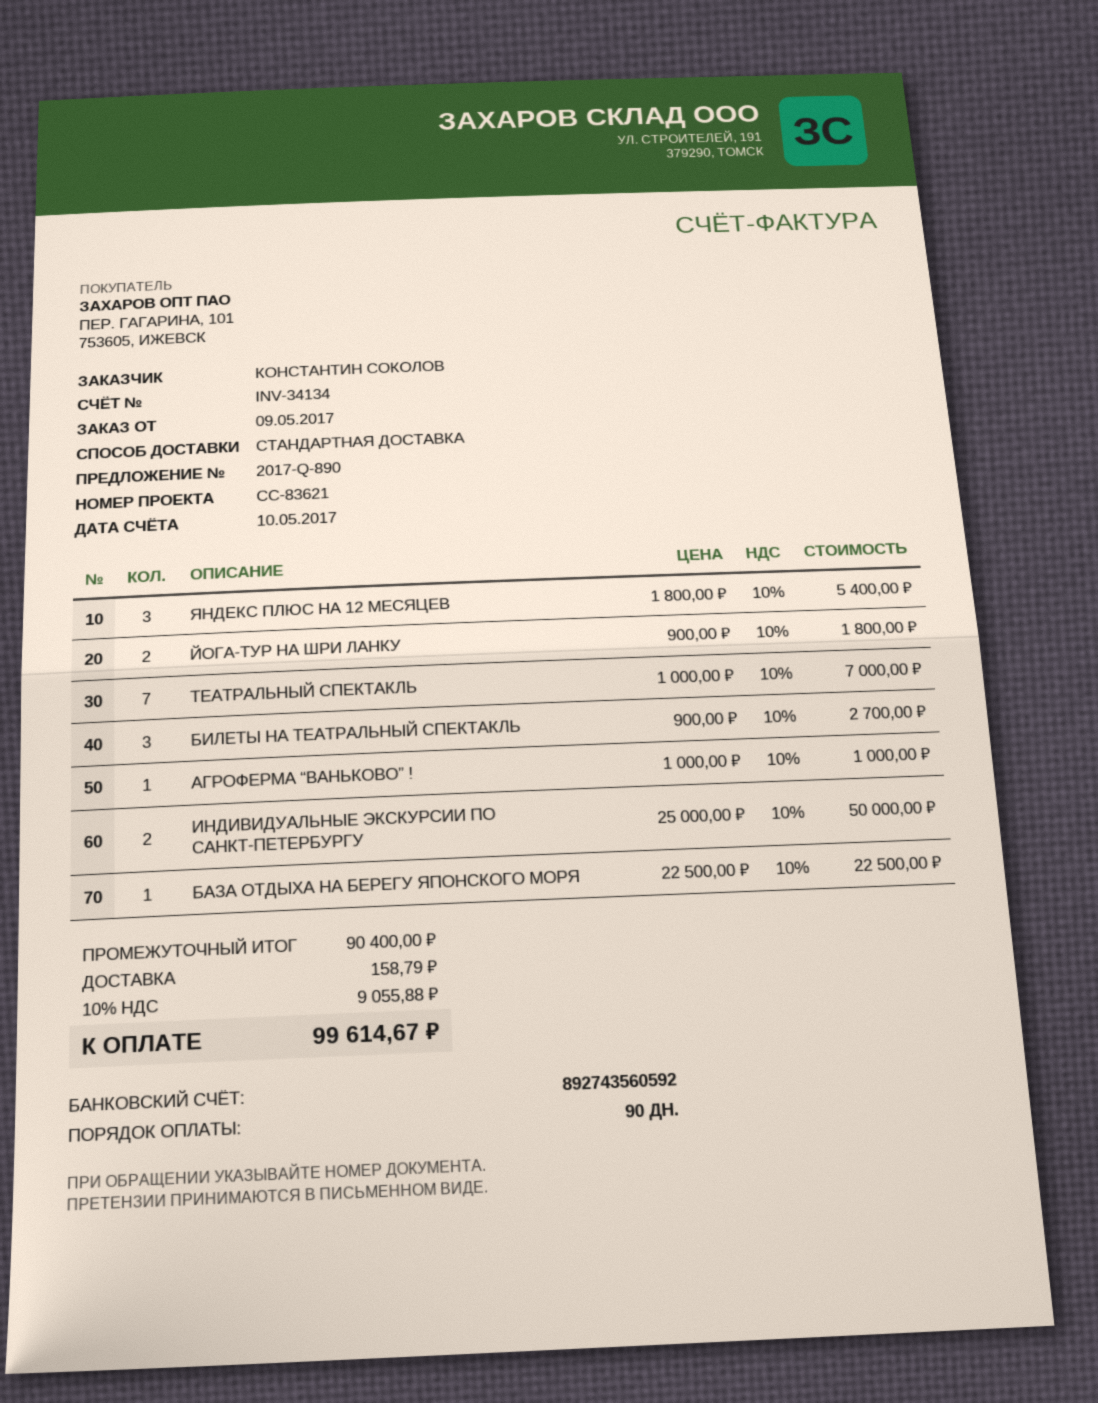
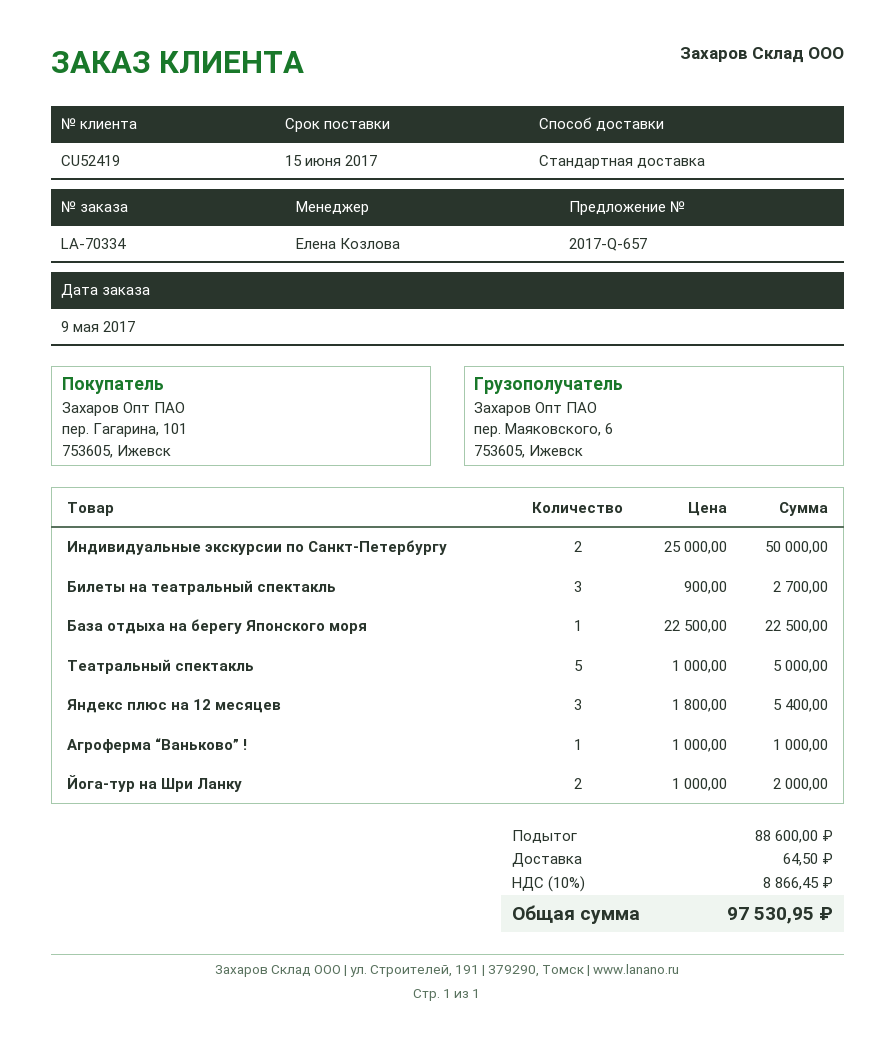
quote number: 2017-Q-890 -> 2017-Q-657
ЙОГА-ТУР НА ШРИ ЛАНКУ: 2 x 900.00 = 1800.00 -> 2 x 1000.00 = 2000.00
ТЕАТРАЛЬНЫЙ СПЕКТАКЛЬ: 7 x 1000.00 = 7000.00 -> 5 x 1000.00 = 5000.00
subtotal: 90400.00 -> 88600.00
shipping: 158.79 -> 64.50
tax: 10% = 9055.88 -> 10% = 8866.45
total: 99614.67 -> 97530.95

